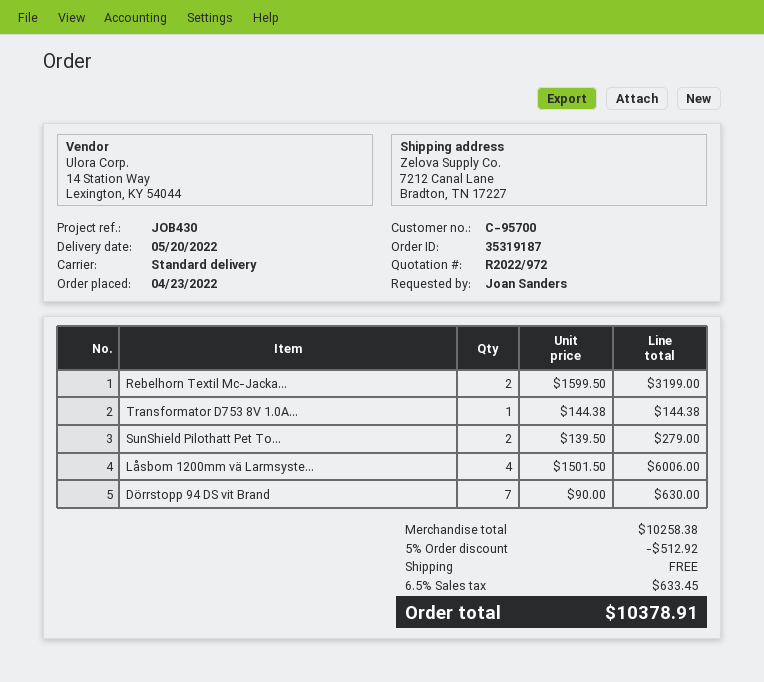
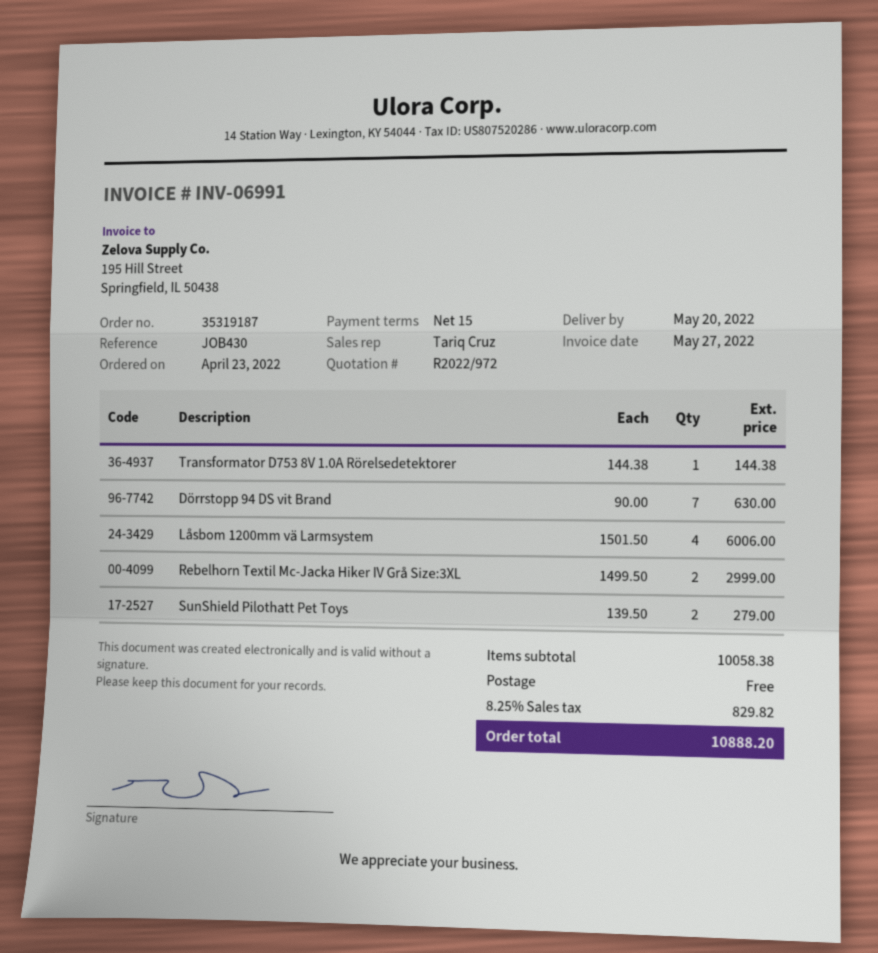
Rebelhorn Textil Mc-Jacka...: 2 x 1599.50 = 3199.00 -> 2 x 1499.50 = 2999.00
subtotal: 10258.38 -> 10058.38
discount: 5% = 512.92 -> none
tax: 6.5% = 633.45 -> 8.25% = 829.82
total: 10378.91 -> 10888.20

